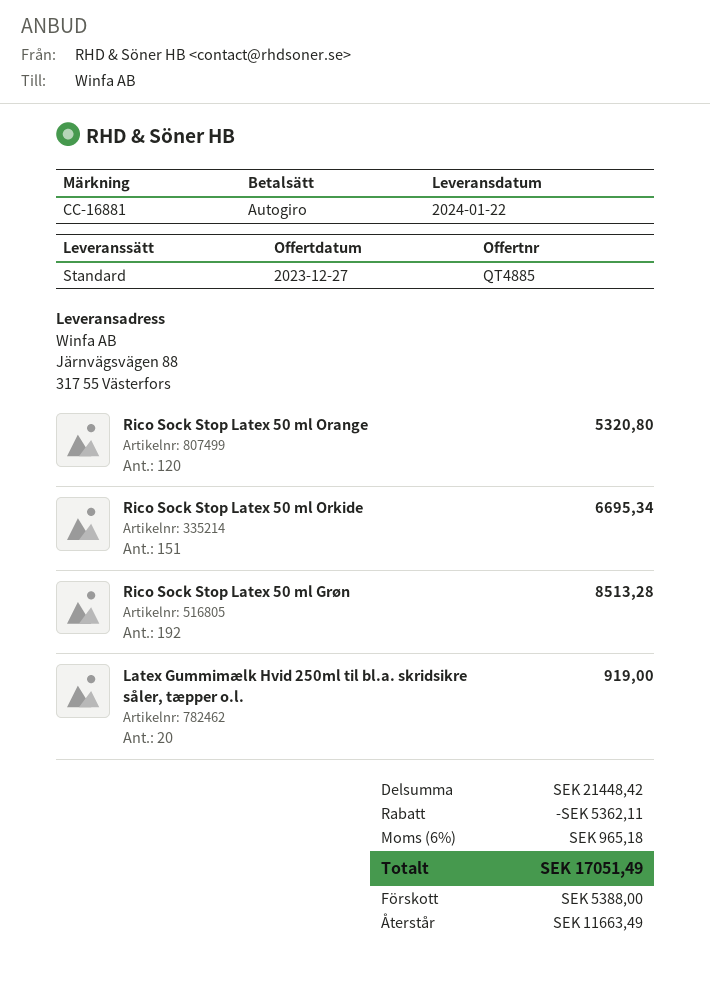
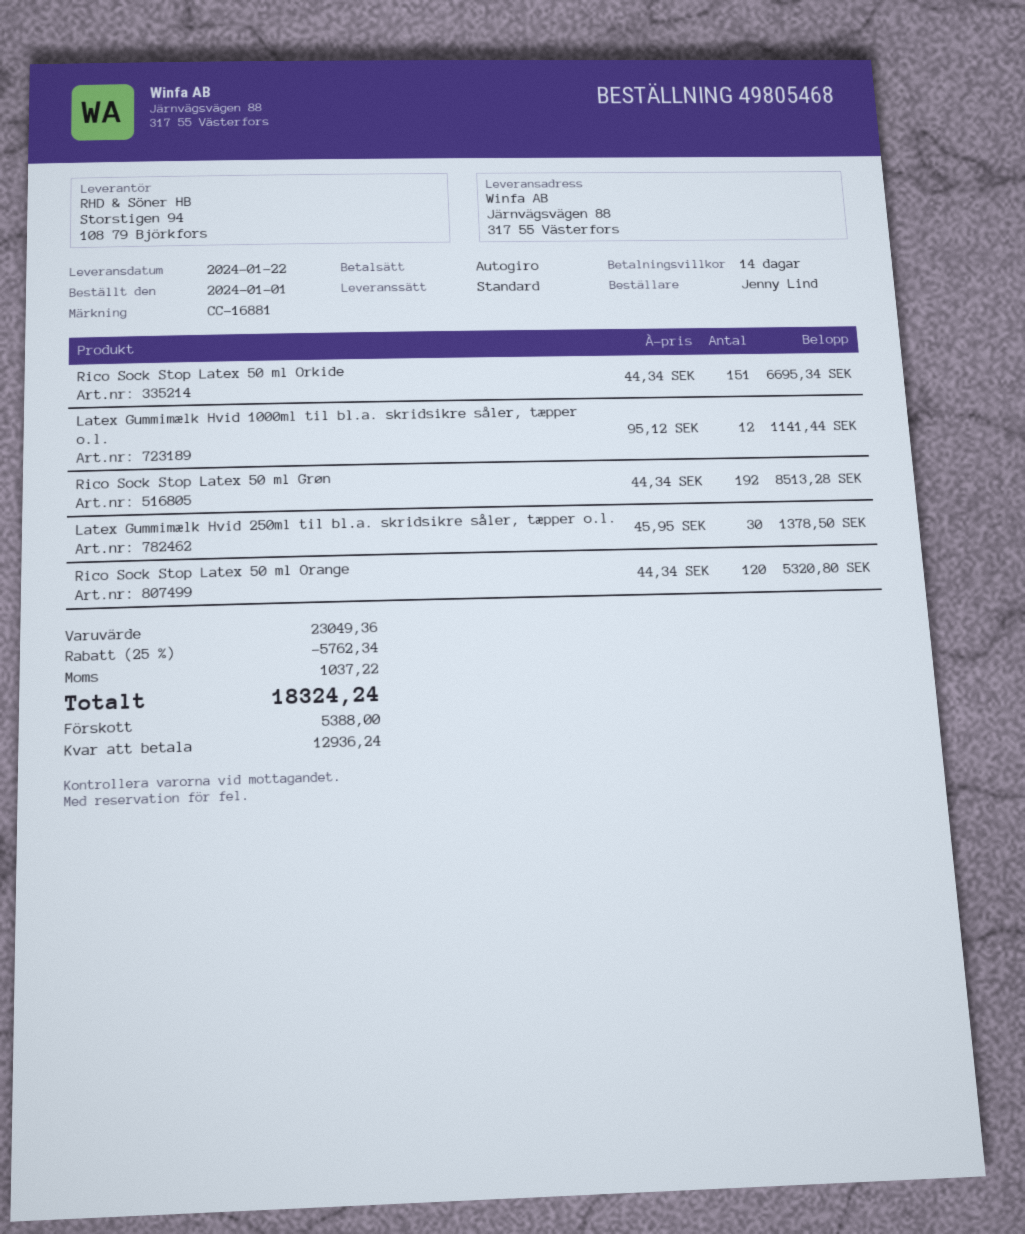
Latex Gummimælk Hvid 250ml til bl.a. skridsikre såler, tæpper o.l.: 20 for 919.00 -> 30 for 1378.50
Latex Gummimælk Hvid 1000ml til bl.a. skridsikre såler, tæpper o.l.: none -> 12 for 1141.44
subtotal: 21448.42 -> 23049.36
discount: 5362.11 -> 5762.34
tax: 965.18 -> 1037.22
total: 17051.49 -> 18324.24
balance: 11663.49 -> 12936.24

